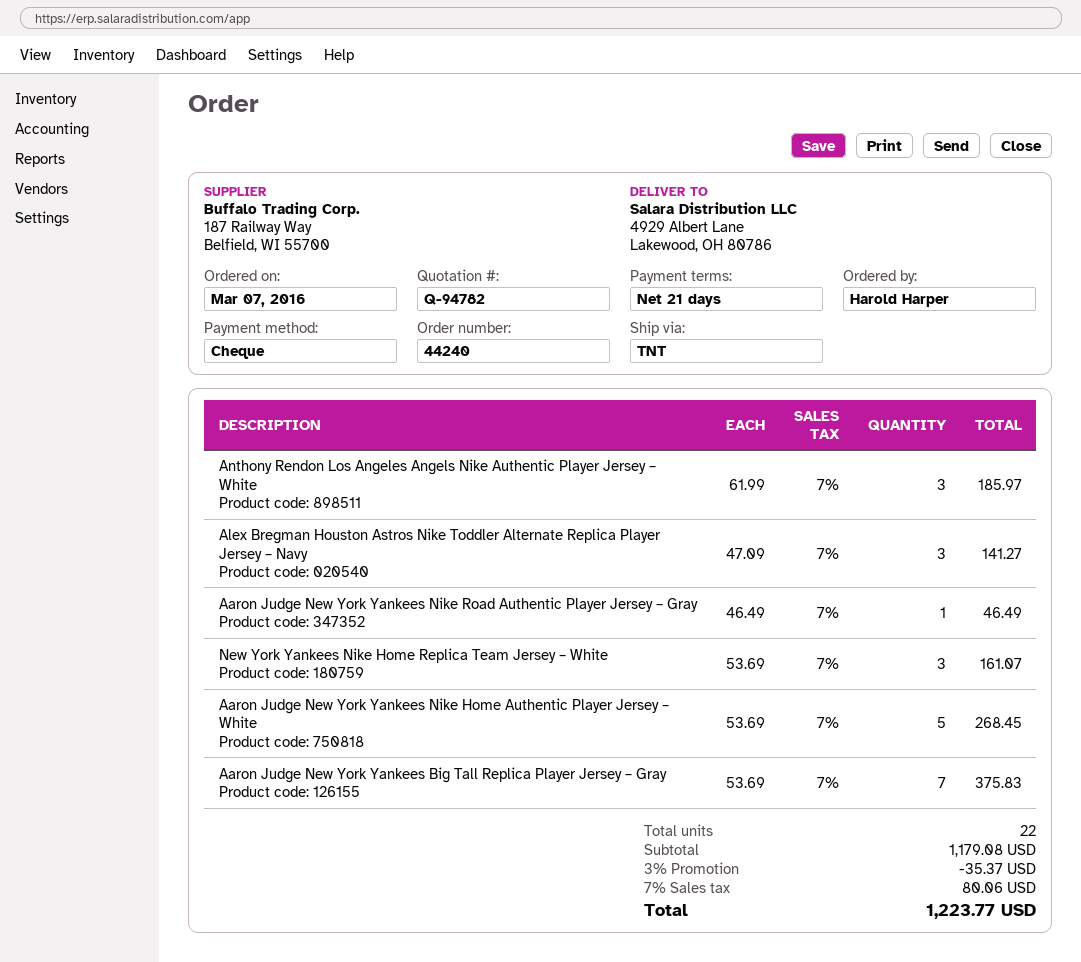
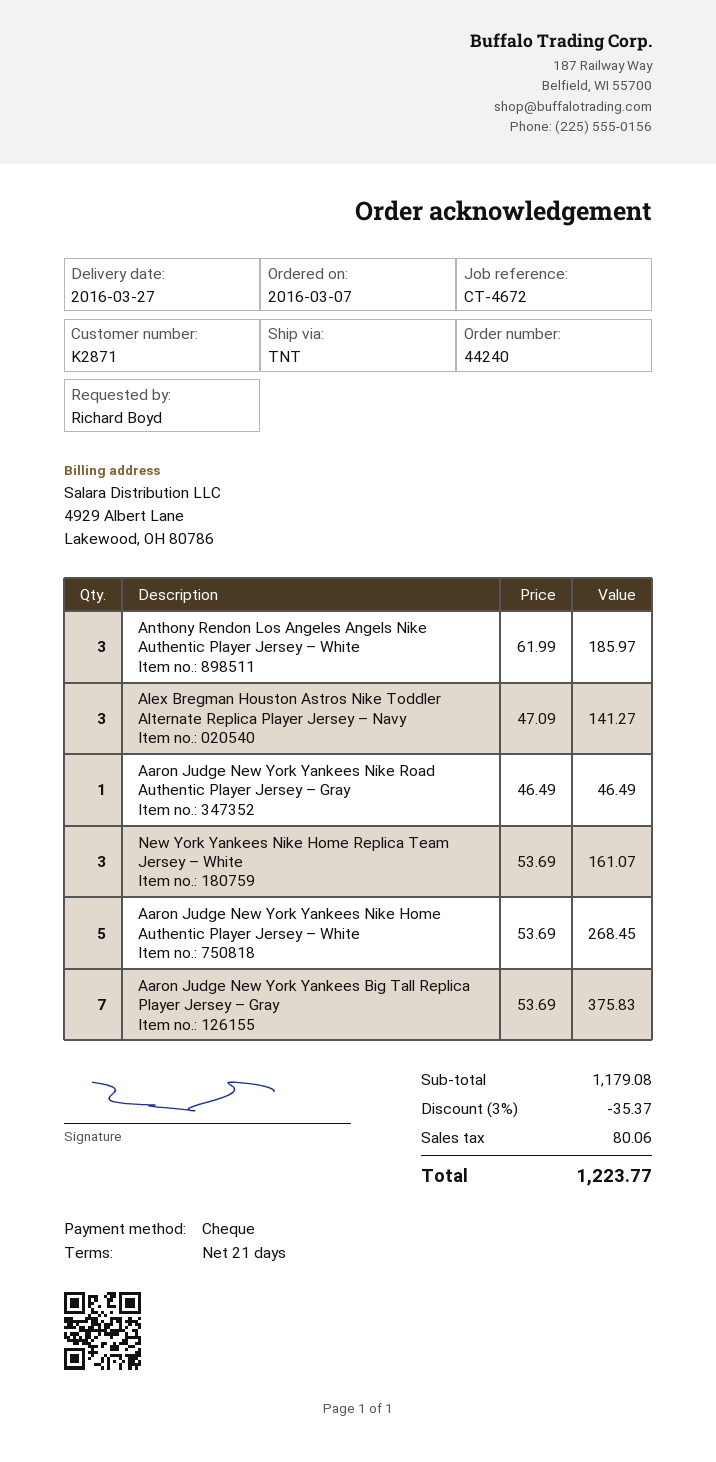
ordered by: Harold Harper -> Richard Boyd

